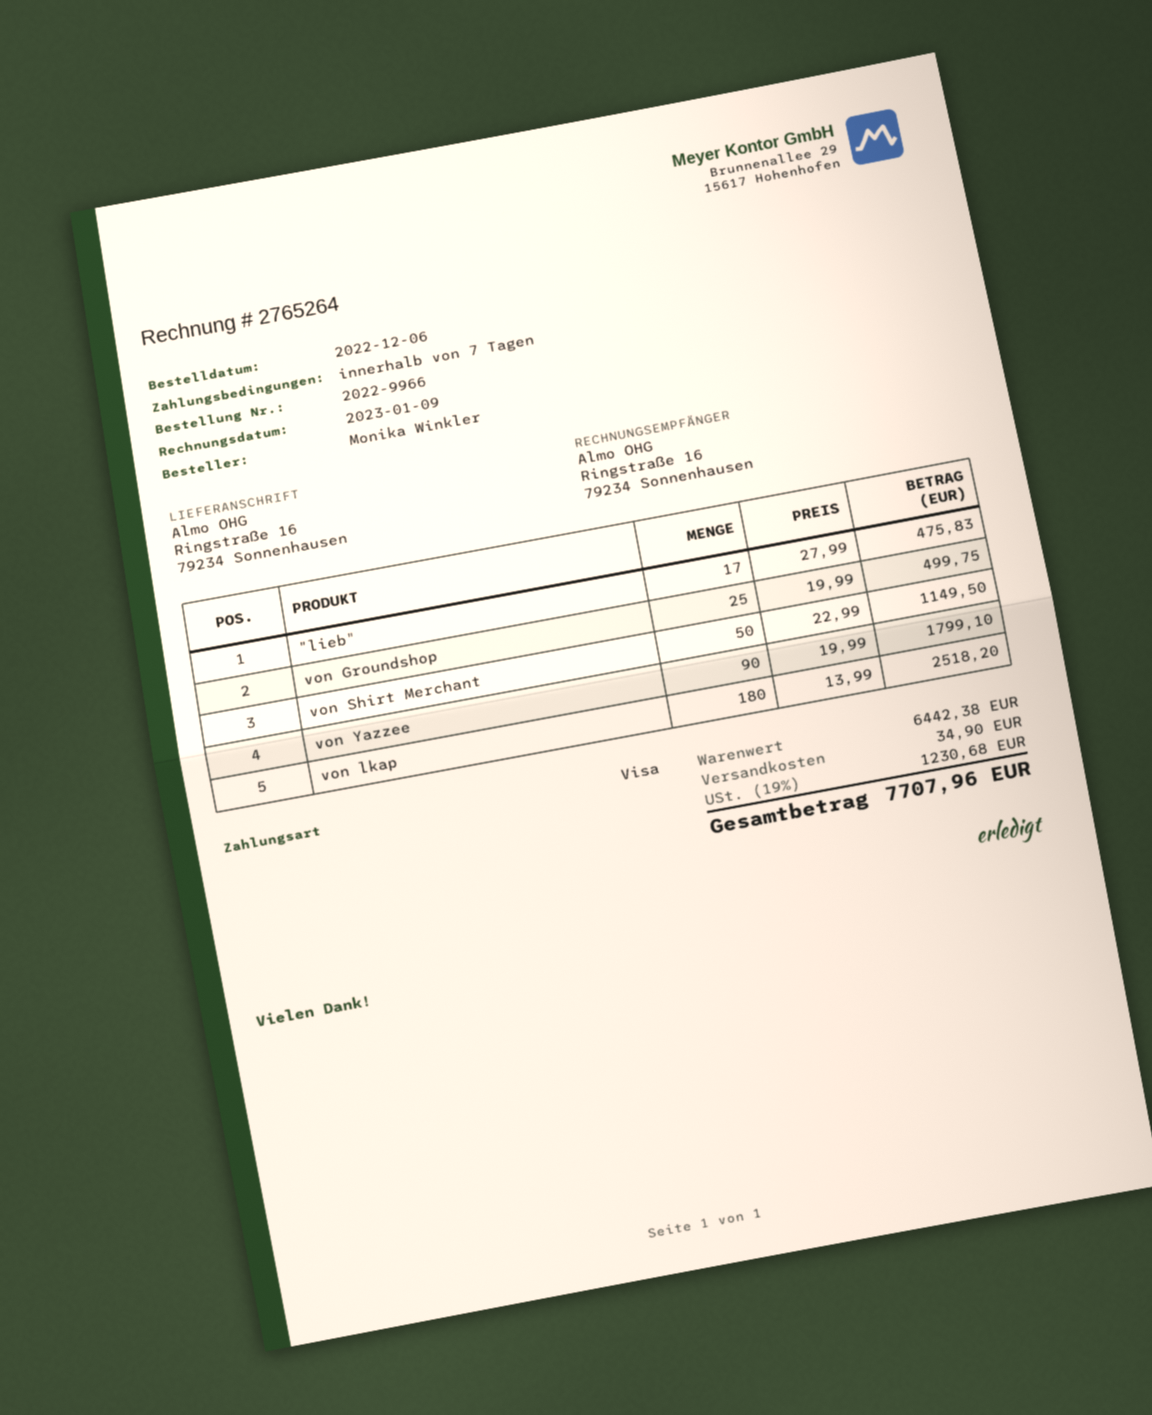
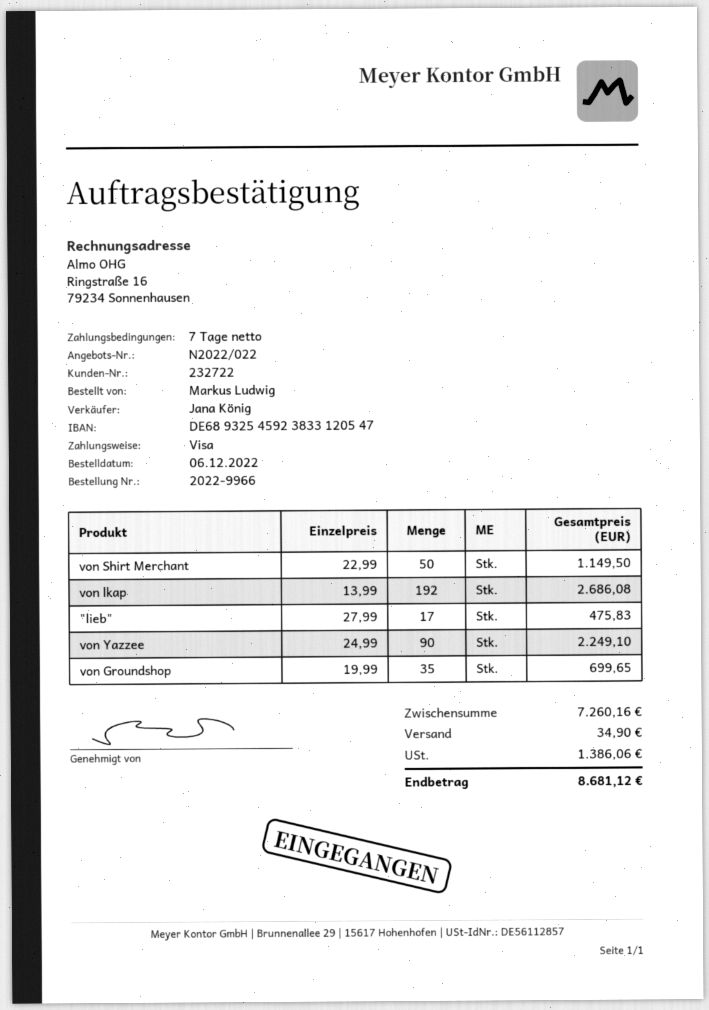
ordered by: Monika Winkler -> Markus Ludwig
von Groundshop: 25 x 19.99 = 499.75 -> 35 x 19.99 = 699.65
von Yazzee: 90 x 19.99 = 1799.10 -> 90 x 24.99 = 2249.10
von lkap: 180 x 13.99 = 2518.20 -> 192 x 13.99 = 2686.08
subtotal: 6442.38 -> 7260.16
tax: 1230.68 -> 1386.06
total: 7707.96 -> 8681.12

